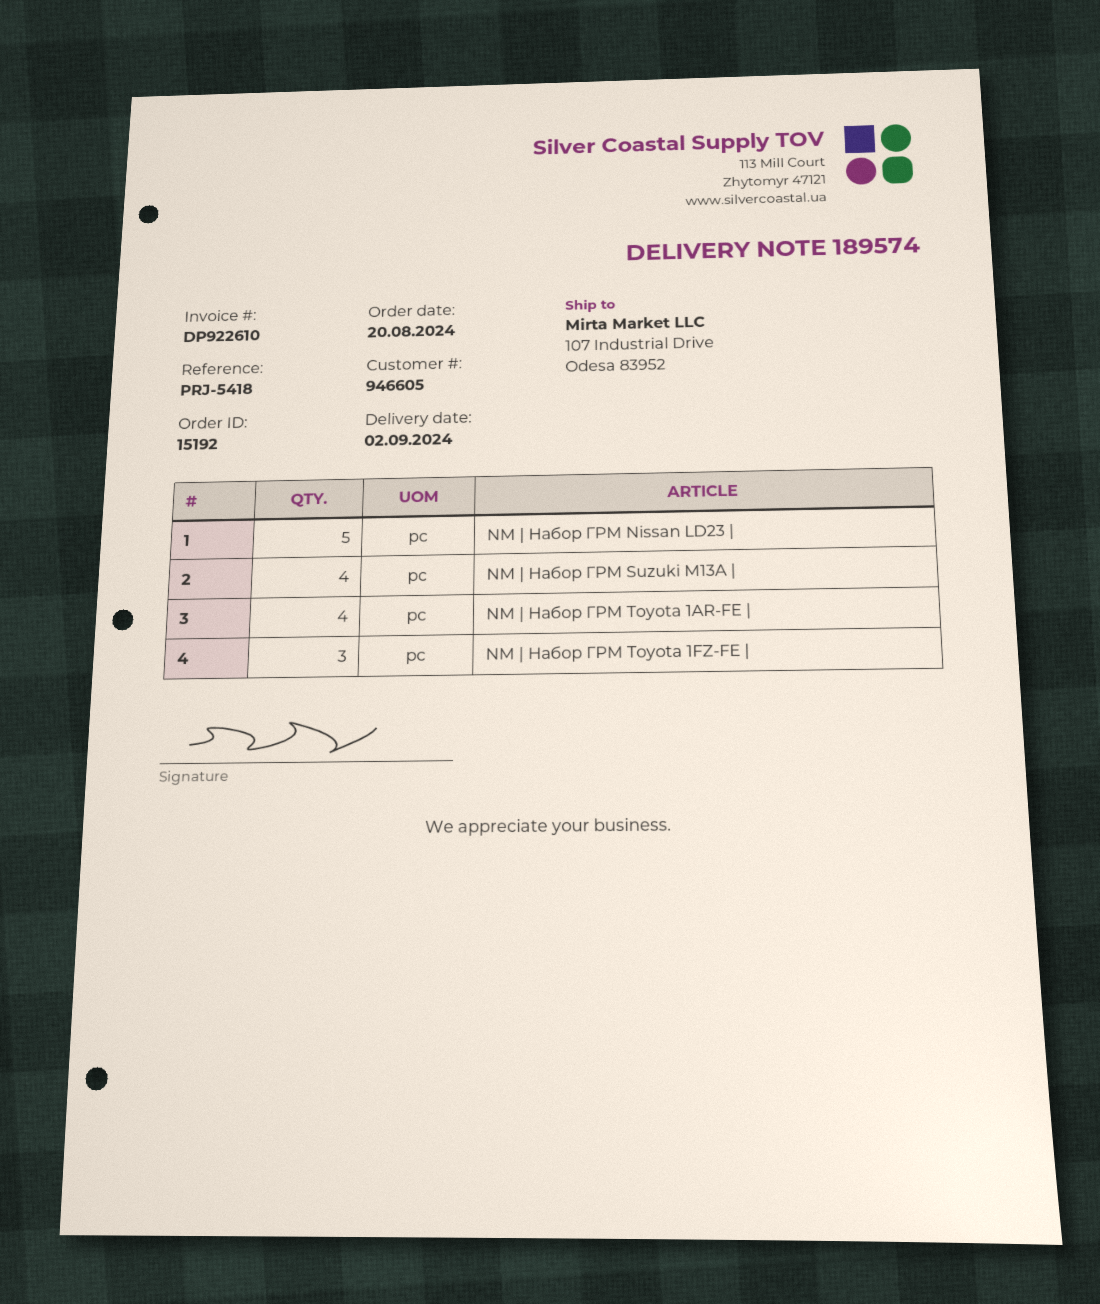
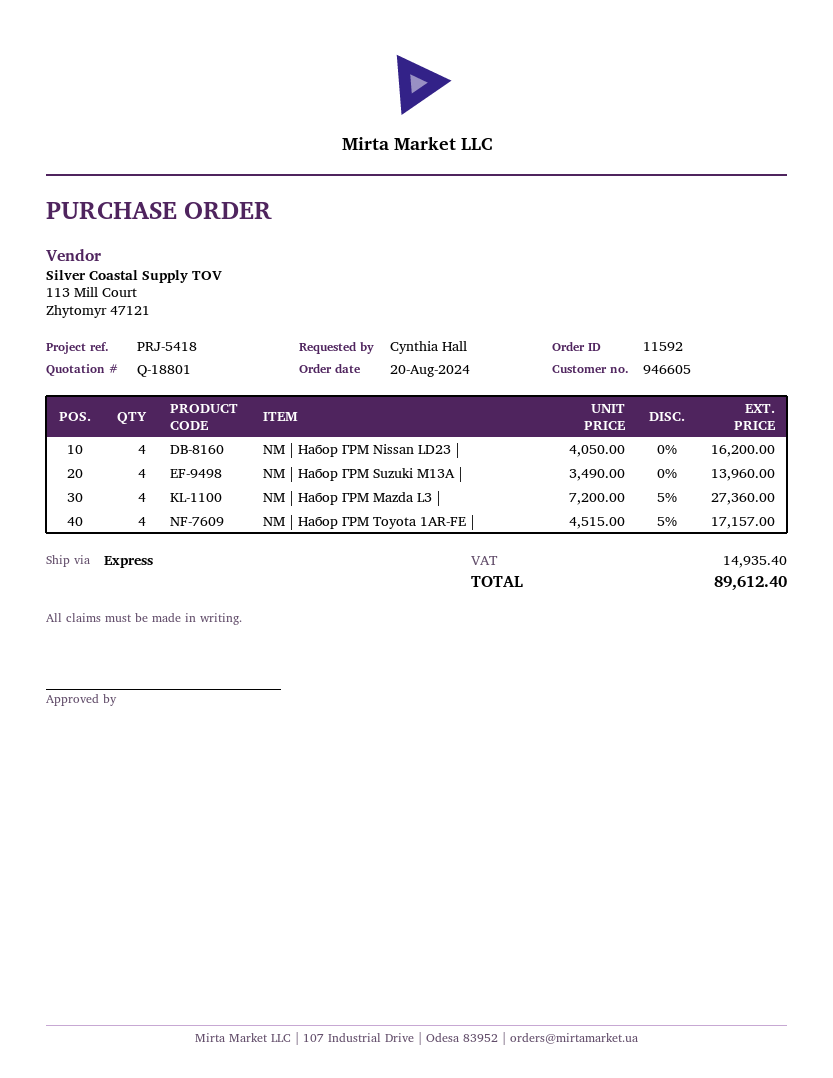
order number: 15192 -> 11592
NM | Набор ГРМ Nissan LD23 |: 5 -> 4
NM | Набор ГРМ Toyota 1FZ-FE |: 3 -> none
NM | Набор ГРМ Mazda L3 |: none -> 4

